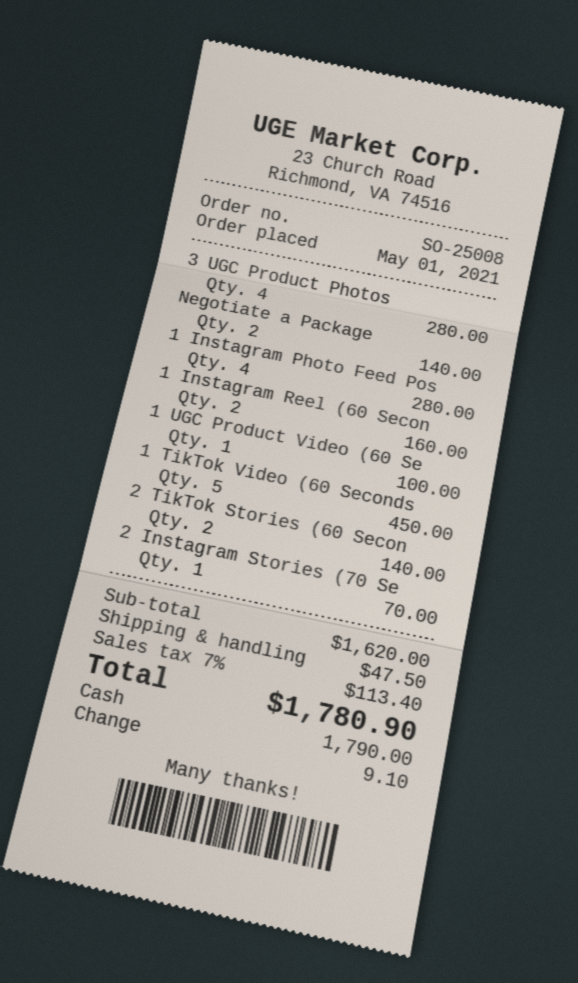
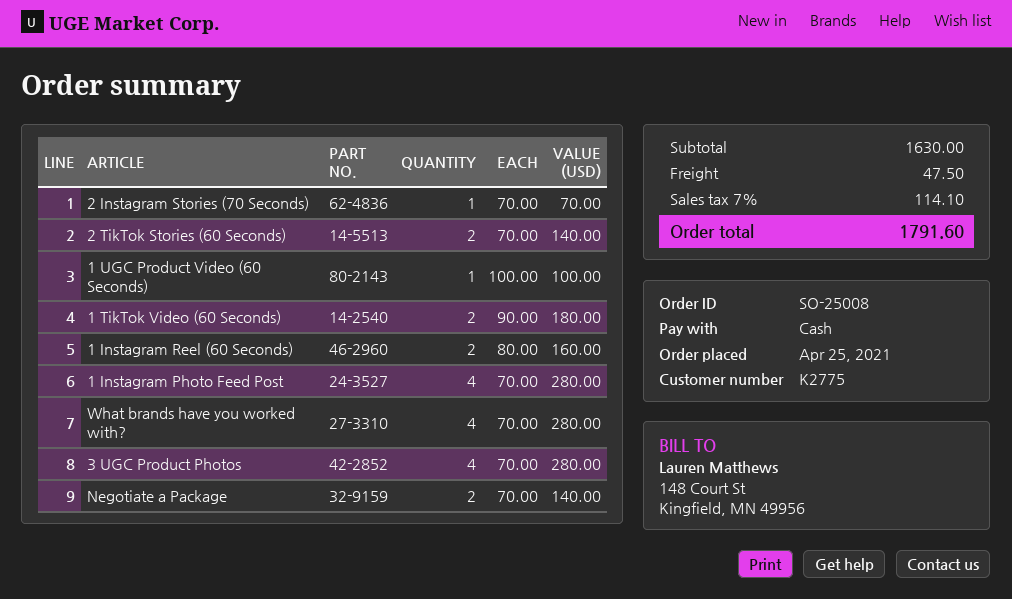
order date: 2021-05-01 -> 2021-04-25
1 TikTok Video (60 Seconds: 5 for 450.00 -> 2 for 180.00
What brands have you worked with?: none -> 4 for 280.00
subtotal: 1620.00 -> 1630.00
tax: 7% = 113.40 -> 7% = 114.10
total: 1780.90 -> 1791.60

